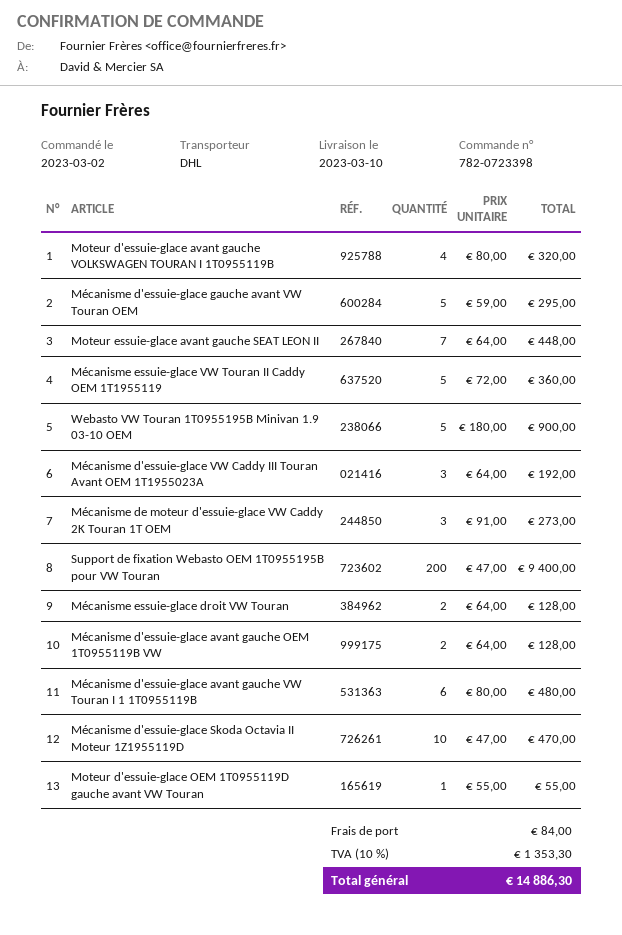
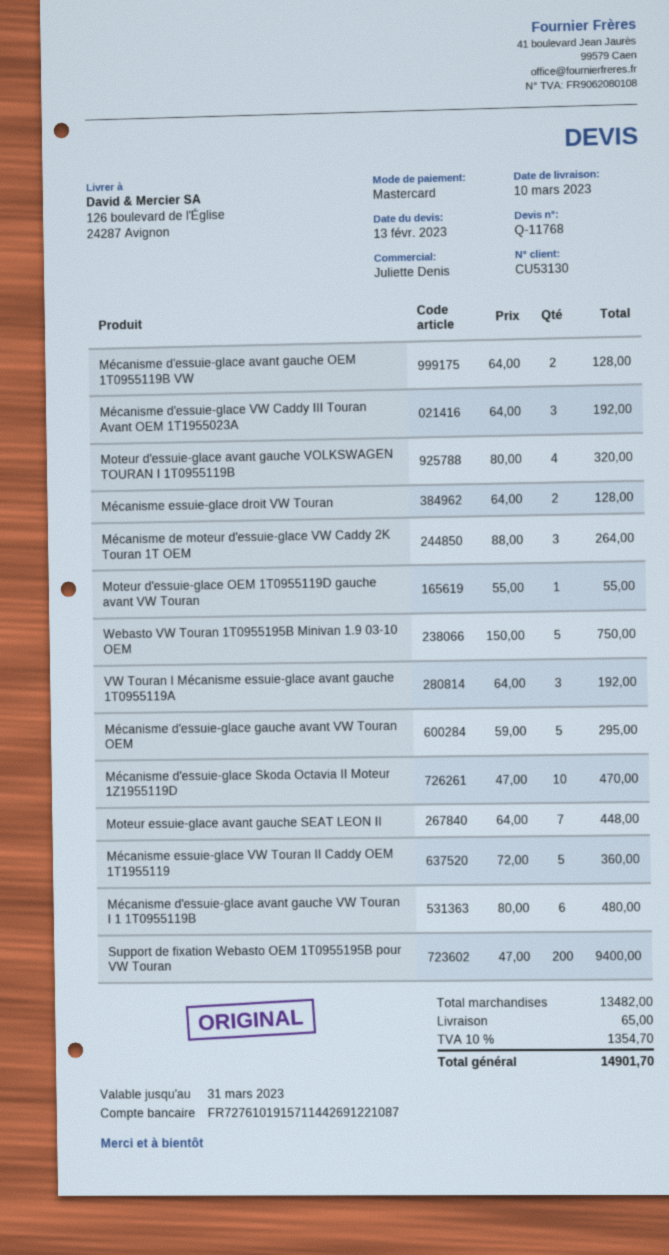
Webasto VW Touran 1T0955195B Minivan 1.9 03-10 OEM: 5 x 180.00 = 900.00 -> 5 x 150.00 = 750.00
Mécanisme de moteur d'essuie-glace VW Caddy 2K Touran 1T OEM: 3 x 91.00 = 273.00 -> 3 x 88.00 = 264.00
VW Touran I Mécanisme essuie-glace avant gauche 1T0955119A: none -> 3 x 64.00 = 192.00
shipping: 84.00 -> 65.00
tax: 10% = 1353.30 -> 10% = 1354.70
total: 14886.30 -> 14901.70

